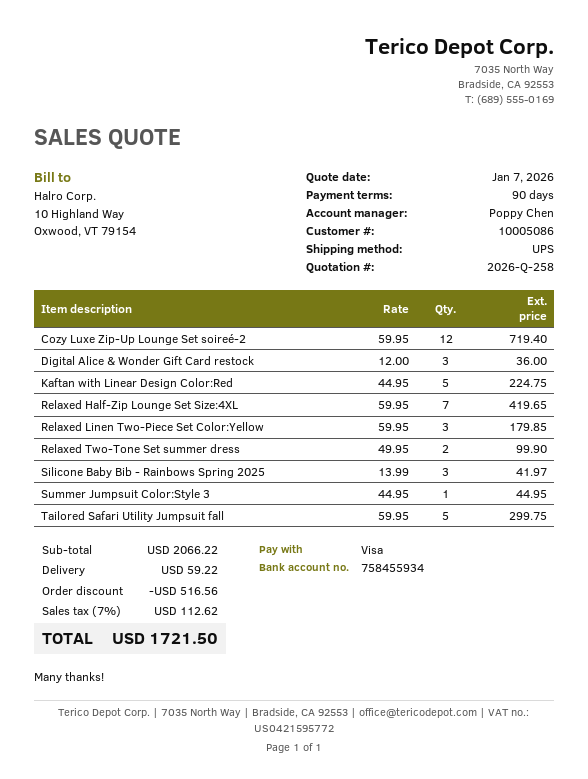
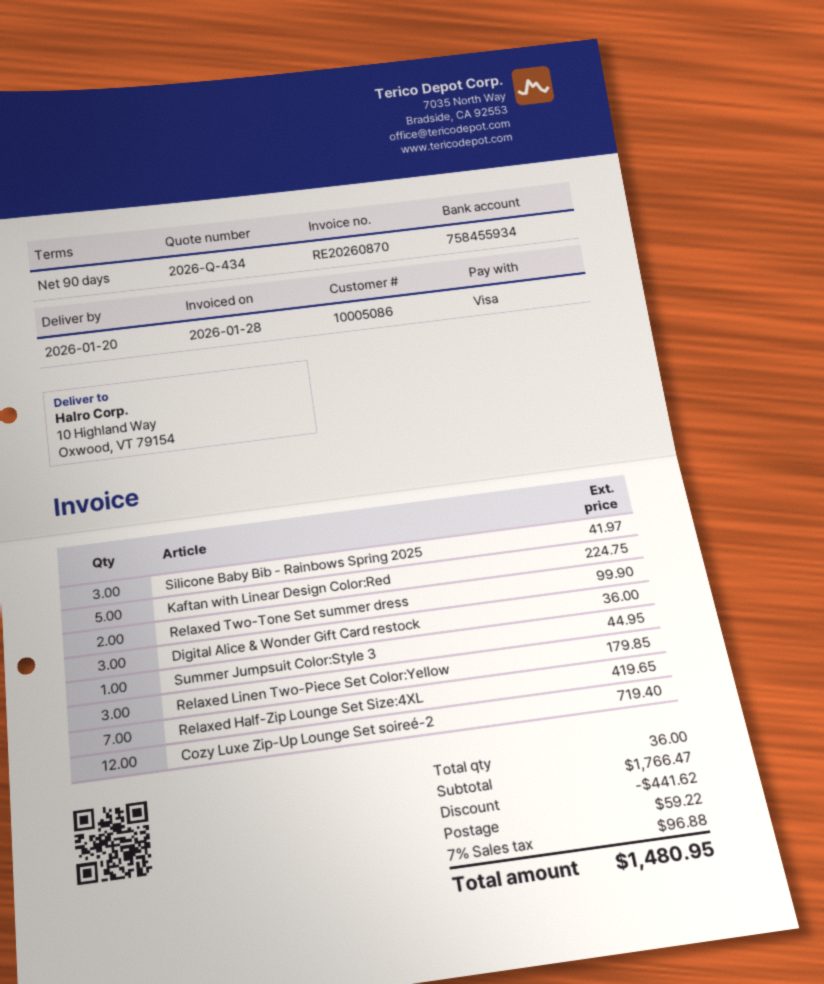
quote number: 2026-Q-258 -> 2026-Q-434
Tailored Safari Utility Jumpsuit fall: 5 for 299.75 -> none
subtotal: 2066.22 -> 1766.47
discount: 516.56 -> 441.62
tax: 7% = 112.62 -> 7% = 96.88
total: 1721.50 -> 1480.95

